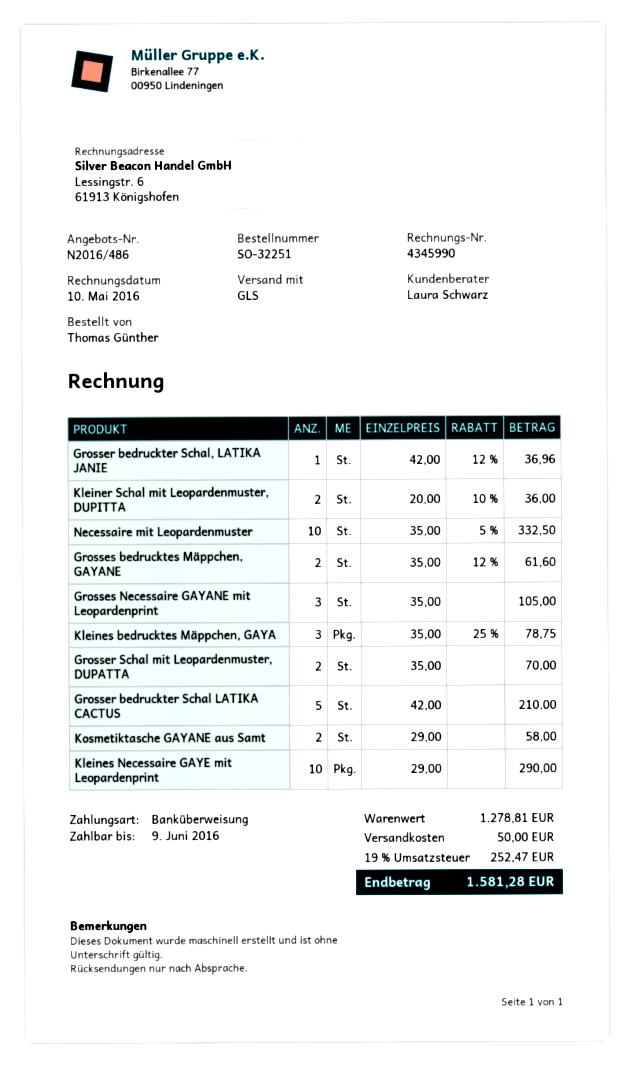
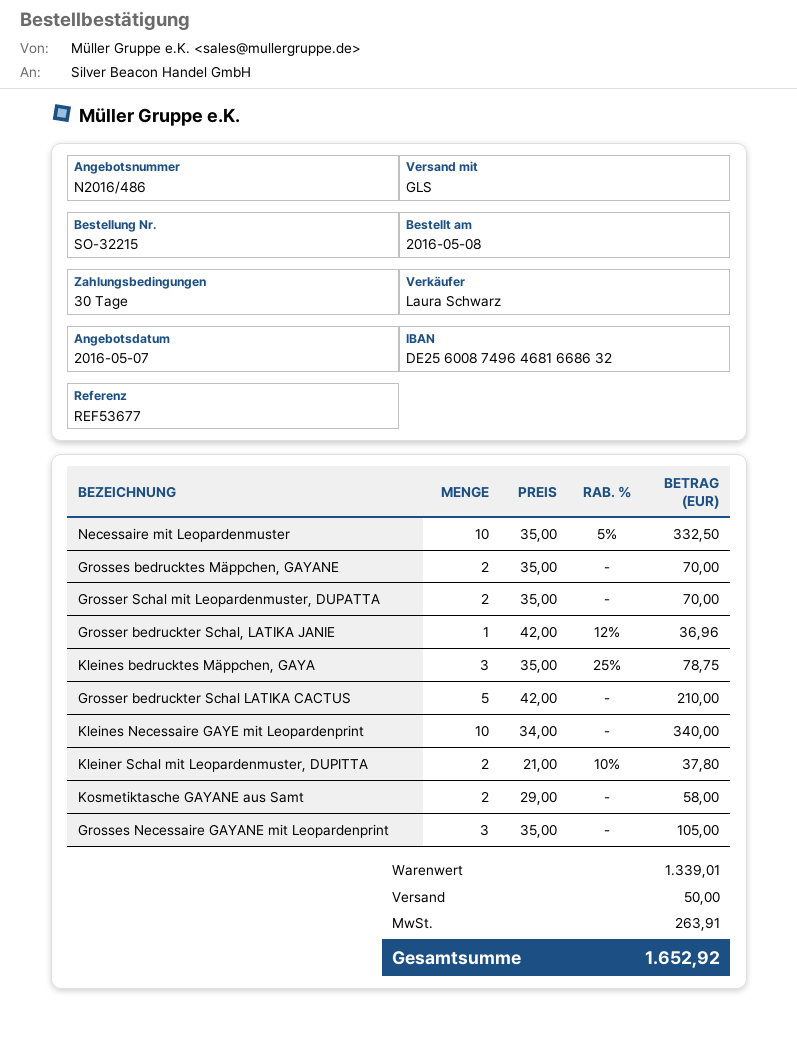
order number: SO-32251 -> SO-32215
Kleiner Schal mit Leopardenmuster, DUPITTA: 2 x 20.00 - 10% = 36.00 -> 2 x 21.00 - 10% = 37.80
Grosses bedrucktes Mäppchen, GAYANE: 2 x 35.00 - 12% = 61.60 -> 2 x 35.00 = 70.00
Kleines Necessaire GAYE mit Leopardenprint: 10 x 29.00 = 290.00 -> 10 x 34.00 = 340.00
subtotal: 1278.81 -> 1339.01
tax: 252.47 -> 263.91
total: 1581.28 -> 1652.92

